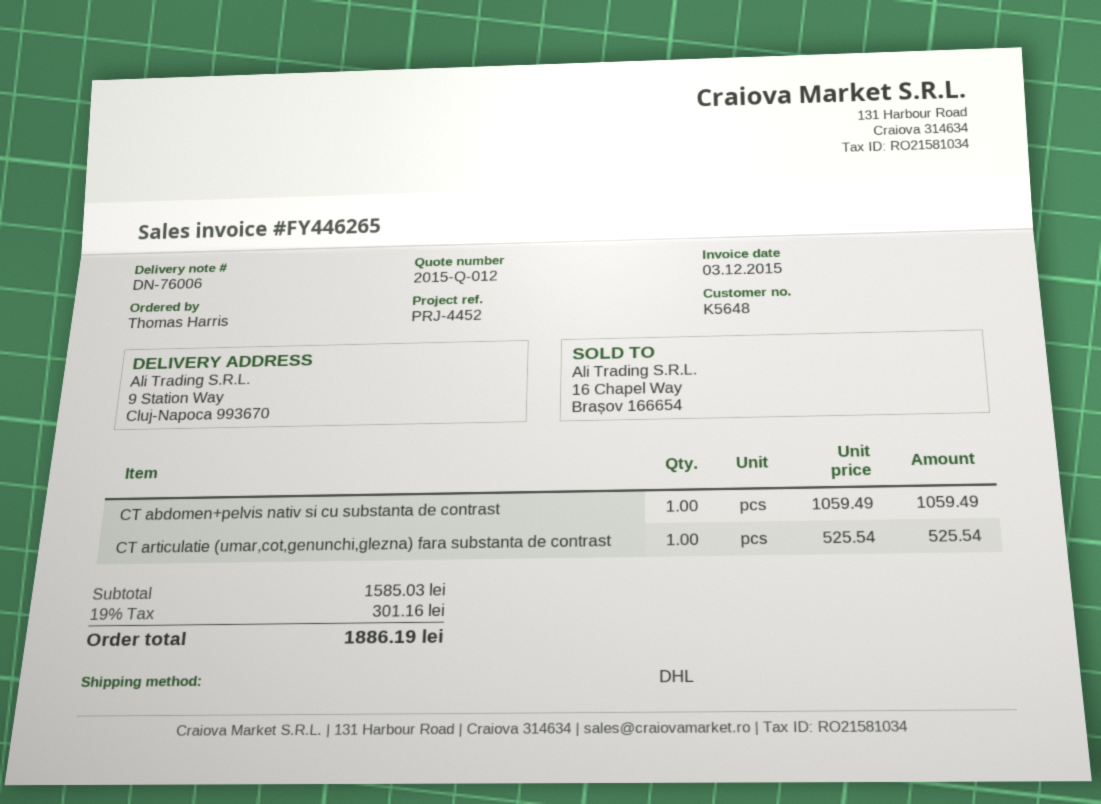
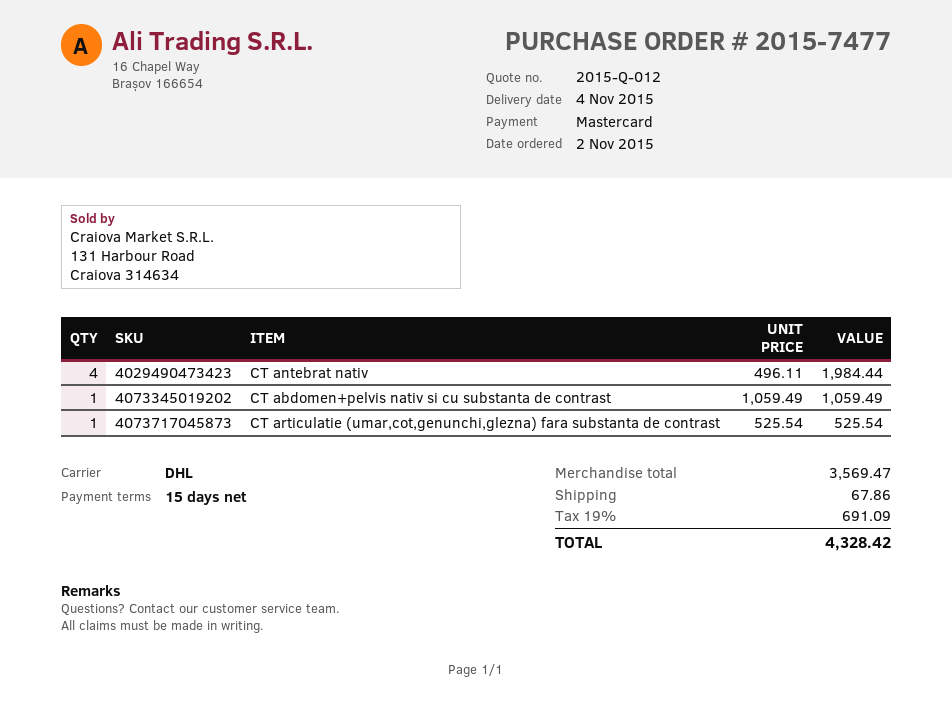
CT antebrat nativ: none -> 4 x 496.11 = 1984.44
subtotal: 1585.03 -> 3569.47
shipping: none -> 67.86
tax: 19% = 301.16 -> 19% = 691.09
total: 1886.19 -> 4328.42

